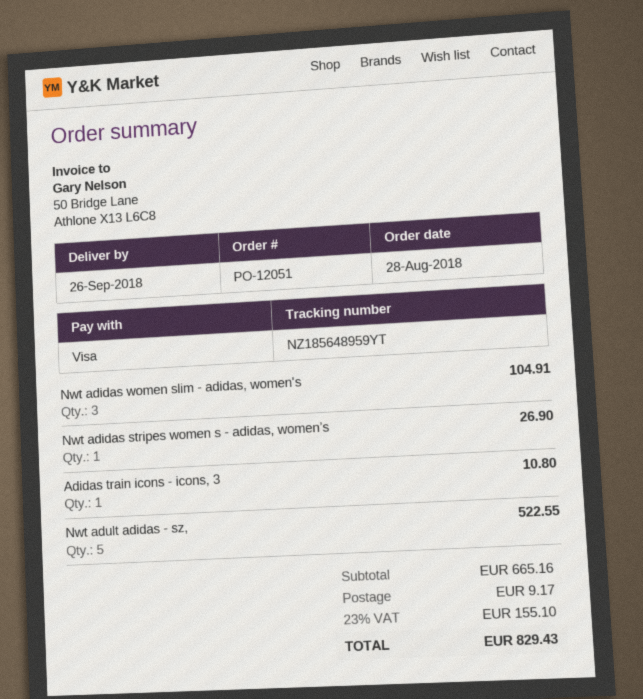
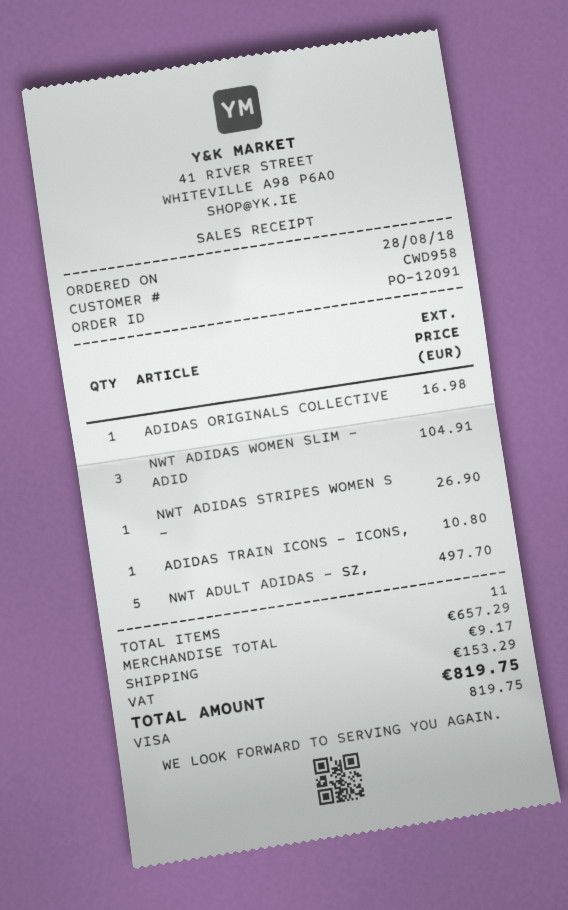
order number: PO-12051 -> PO-12091
Nwt adult adidas - sz,: 5 for 522.55 -> 5 for 497.70
ADIDAS ORIGINALS COLLECTIVE: none -> 1 for 16.98
subtotal: 665.16 -> 657.29
tax: 155.10 -> 153.29
total: 829.43 -> 819.75

